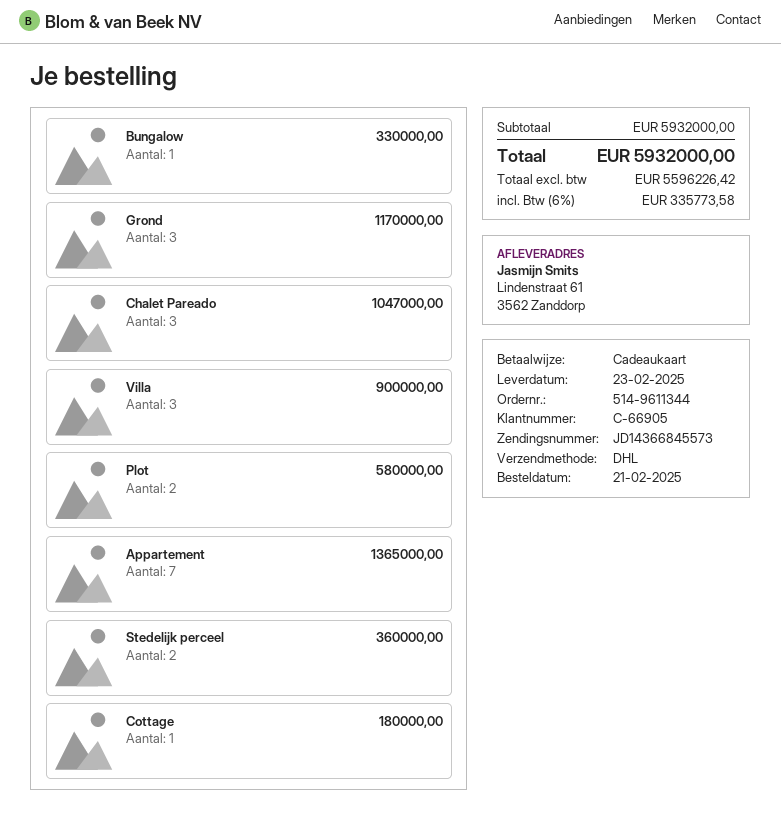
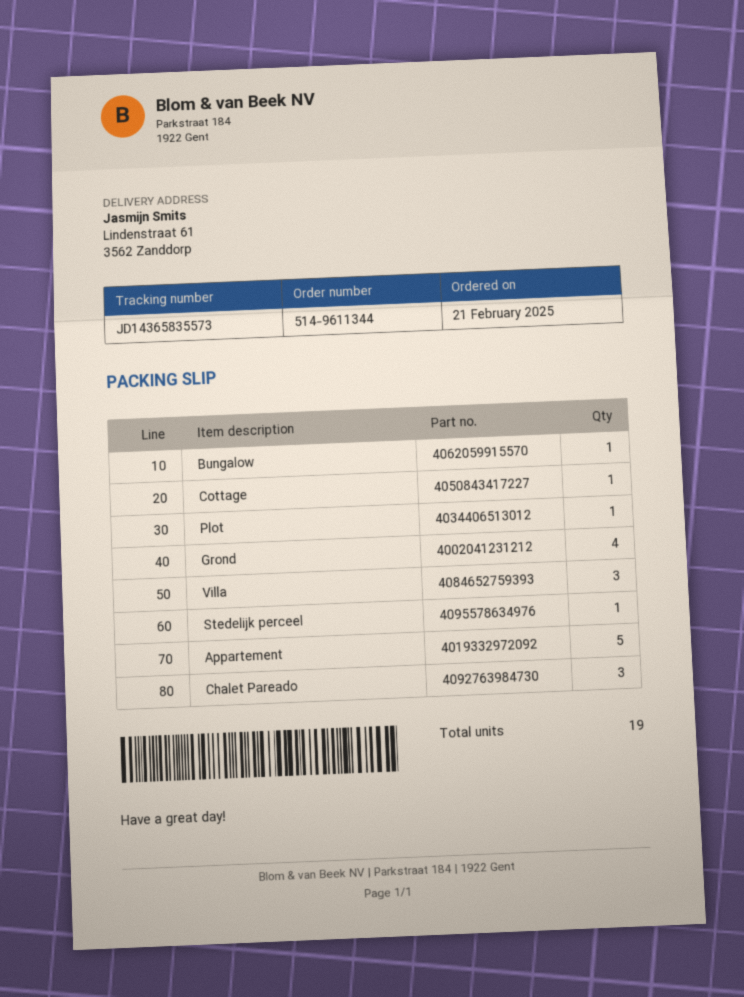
tracking number: JD14366845573 -> JD14365835573
Grond: 3 -> 4
Plot: 2 -> 1
Appartement: 7 -> 5
Stedelijk perceel: 2 -> 1

